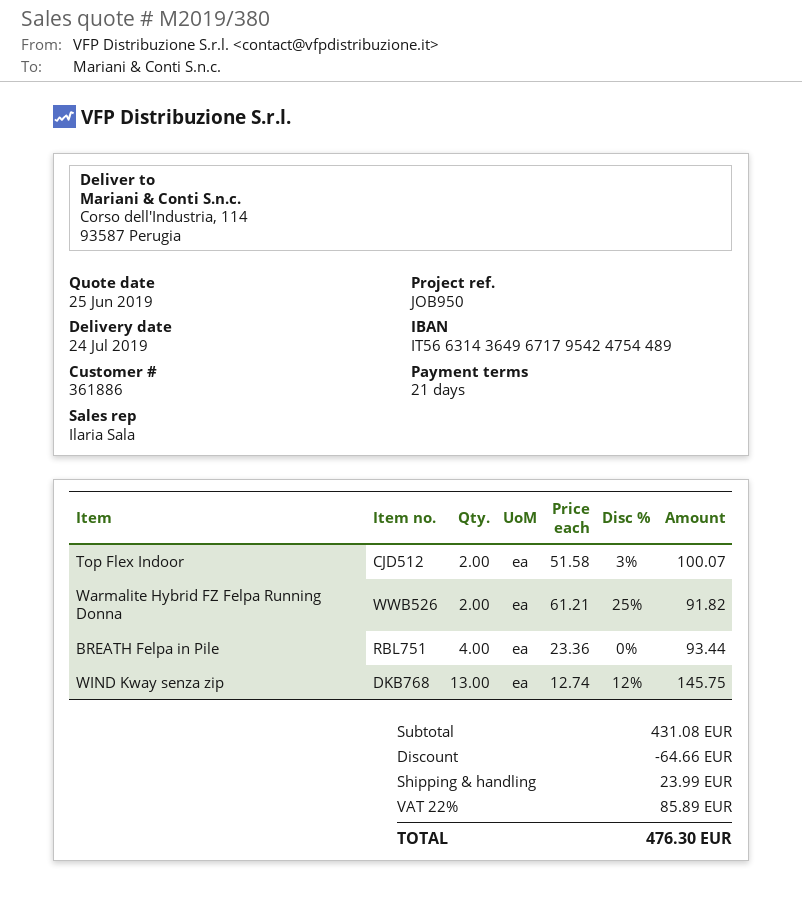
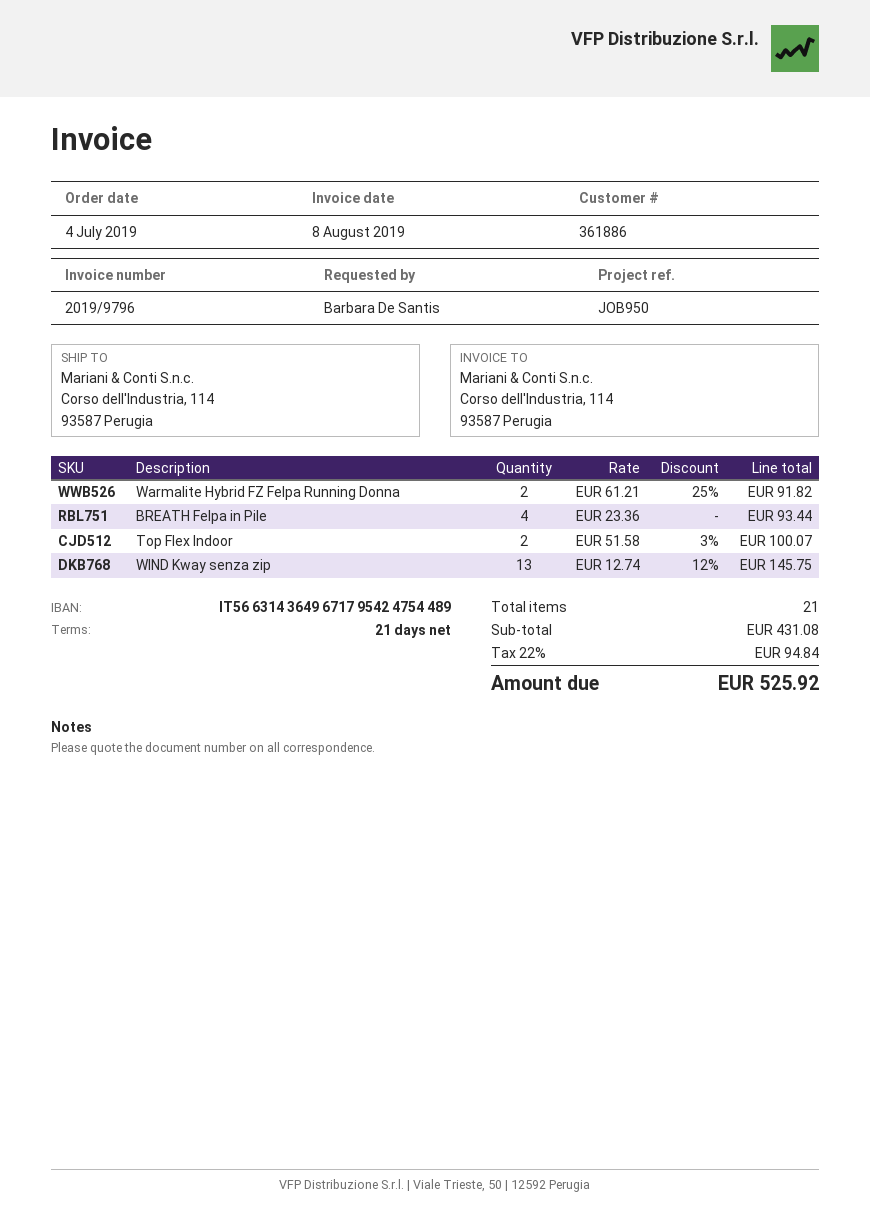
discount: 64.66 -> none
shipping: 23.99 -> none
tax: 22% = 85.89 -> 22% = 94.84
total: 476.30 -> 525.92

